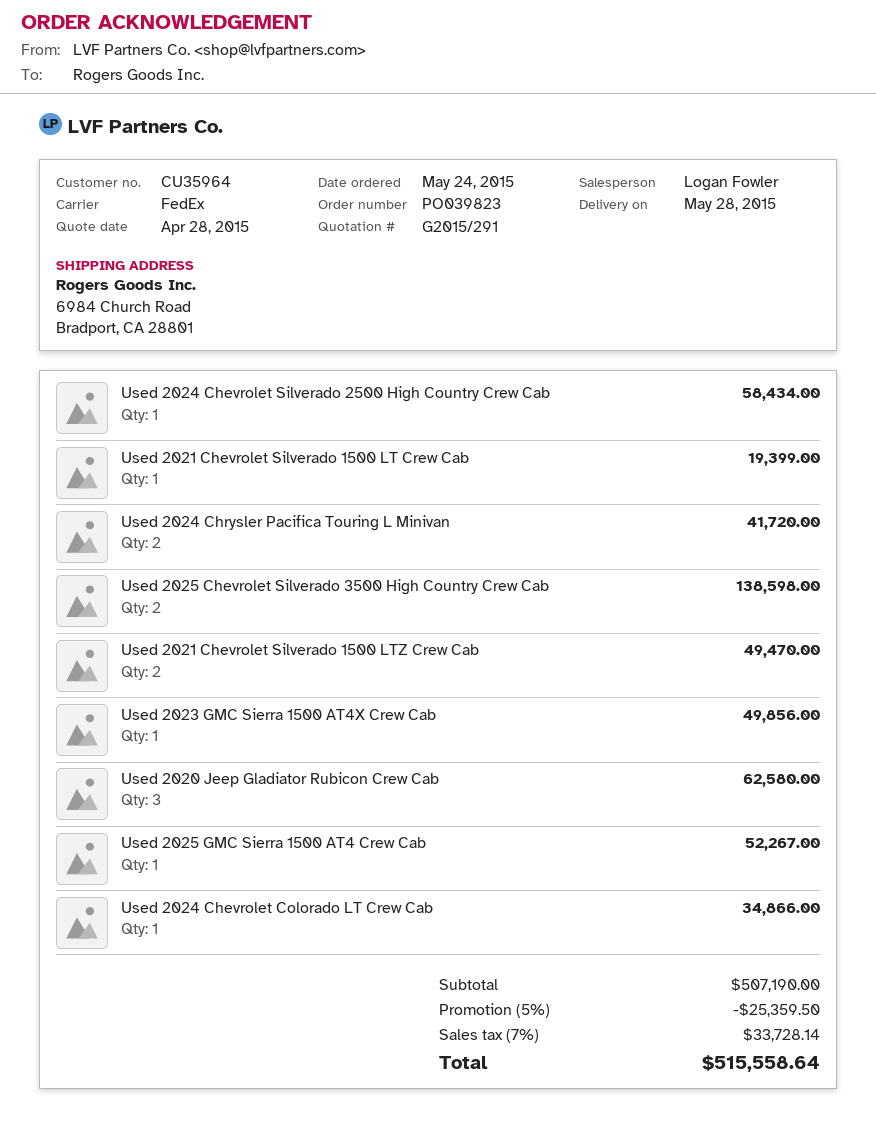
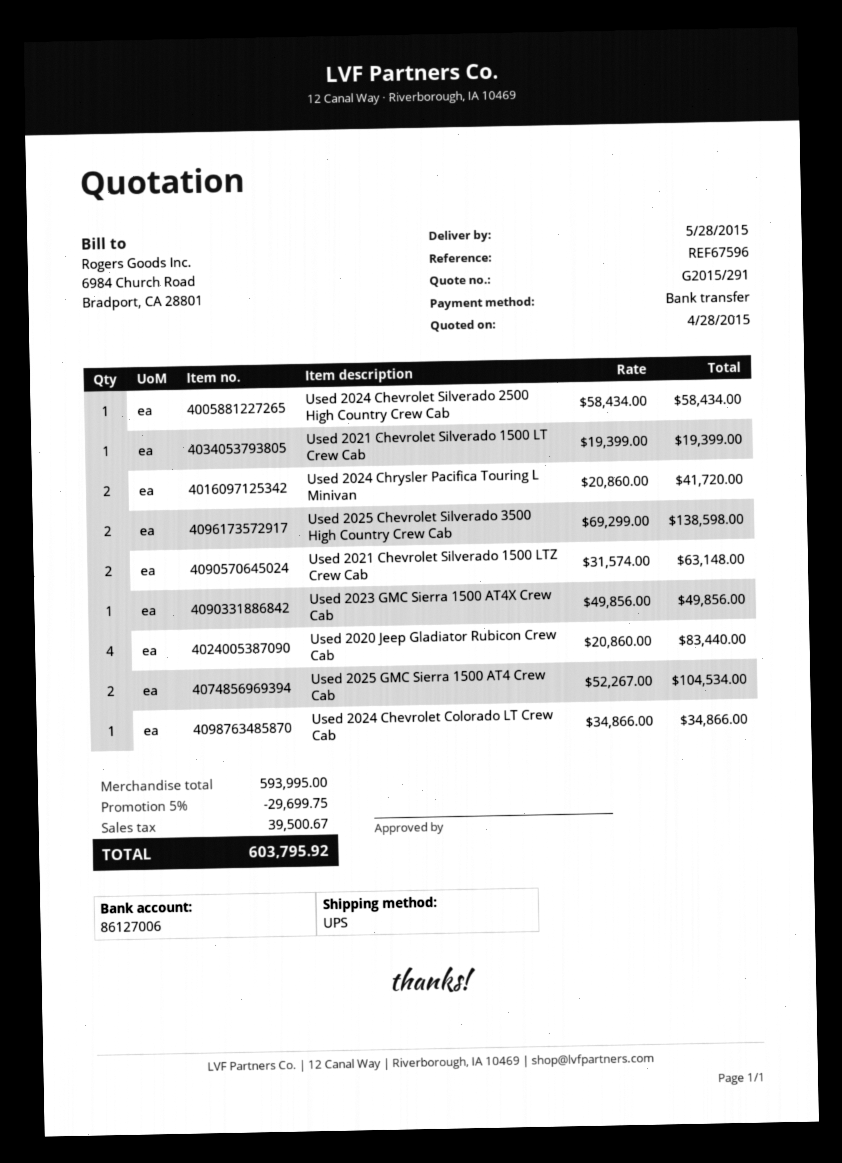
shipping method: FedEx -> UPS
Used 2021 Chevrolet Silverado 1500 LTZ Crew Cab: 2 for 49470.00 -> 2 for 63148.00
Used 2020 Jeep Gladiator Rubicon Crew Cab: 3 for 62580.00 -> 4 for 83440.00
Used 2025 GMC Sierra 1500 AT4 Crew Cab: 1 for 52267.00 -> 2 for 104534.00
subtotal: 507190.00 -> 593995.00
discount: 5% = 25359.50 -> 5% = 29699.75
tax: 33728.14 -> 39500.67
total: 515558.64 -> 603795.92

